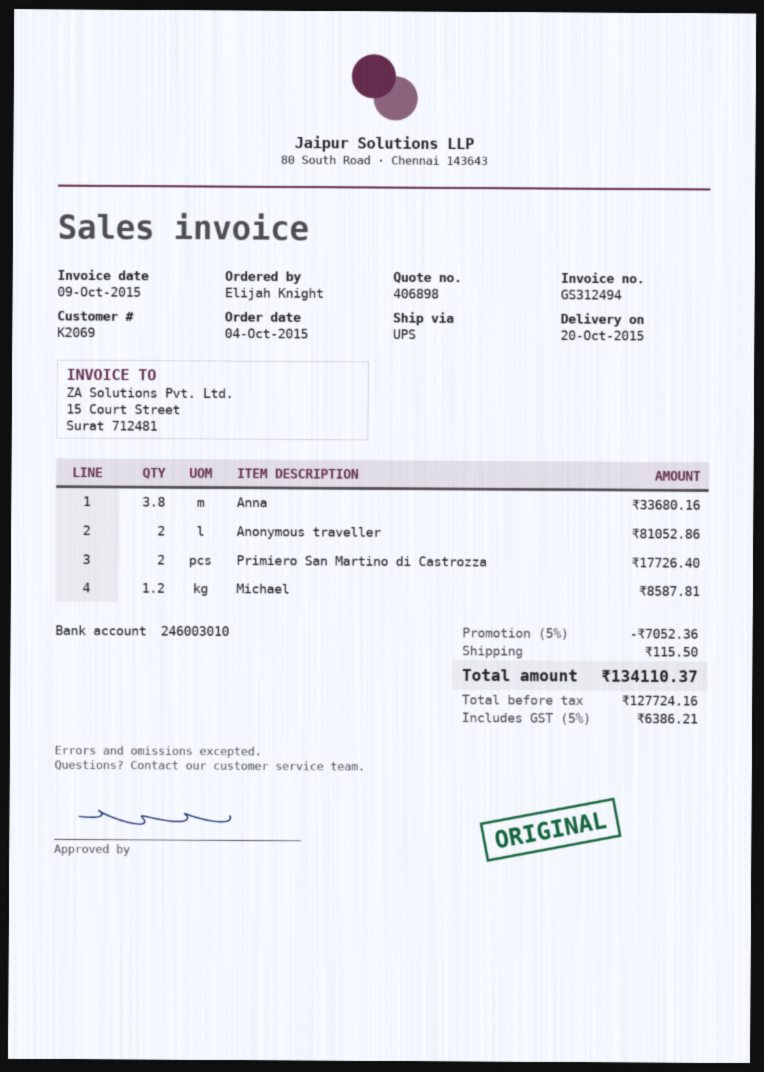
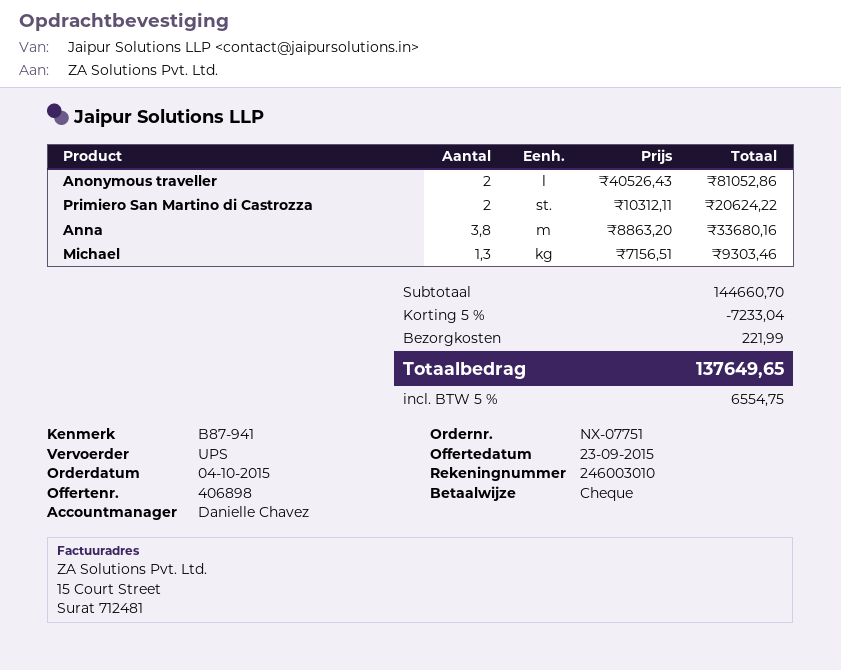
Primiero San Martino di Castrozza: 2 for 17726.40 -> 2 for 20624.22
Michael: 1.2 for 8587.81 -> 1.3 for 9303.46
discount: 5% = 7052.36 -> 5% = 7233.04
shipping: 115.50 -> 221.99
tax: 5% = 6386.21 -> 5% = 6554.75
total: 134110.37 -> 137649.65

